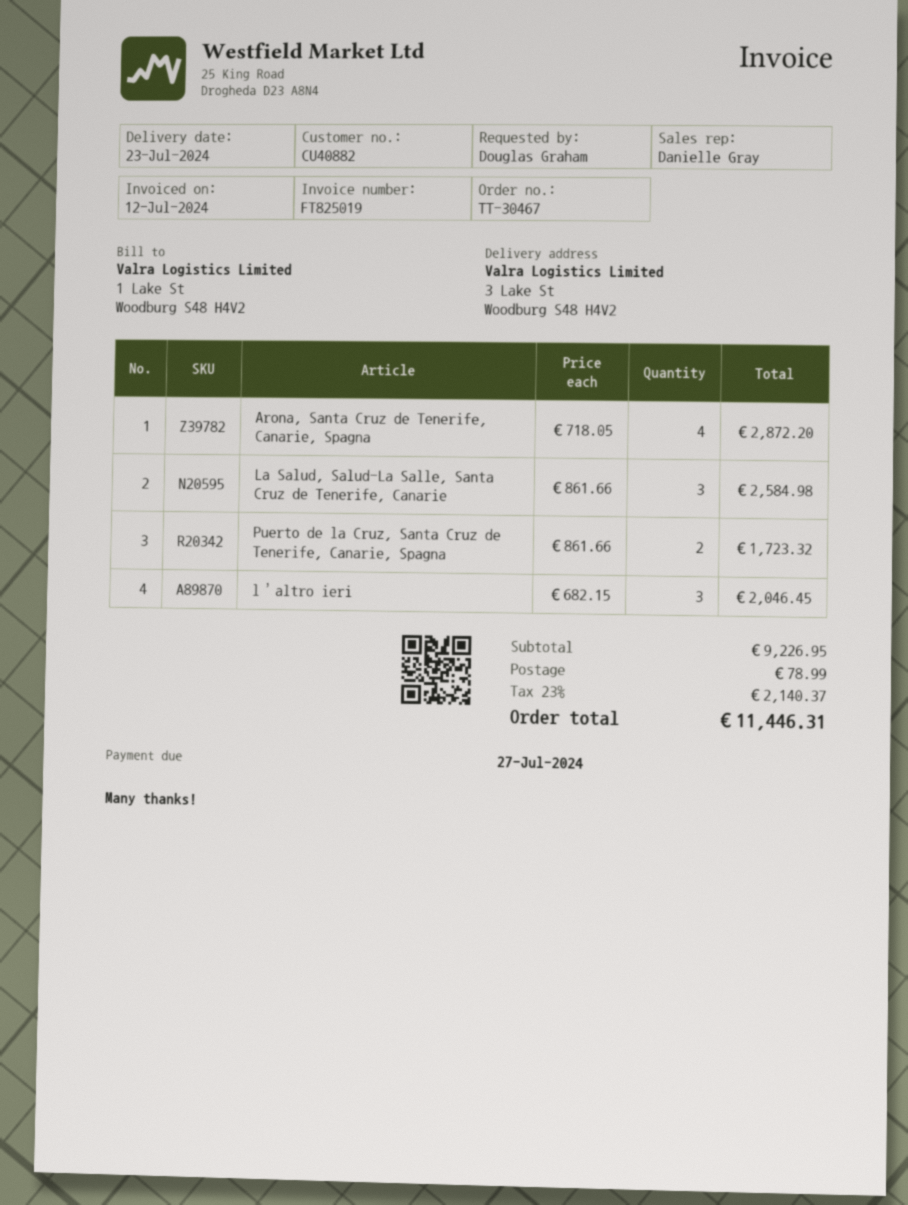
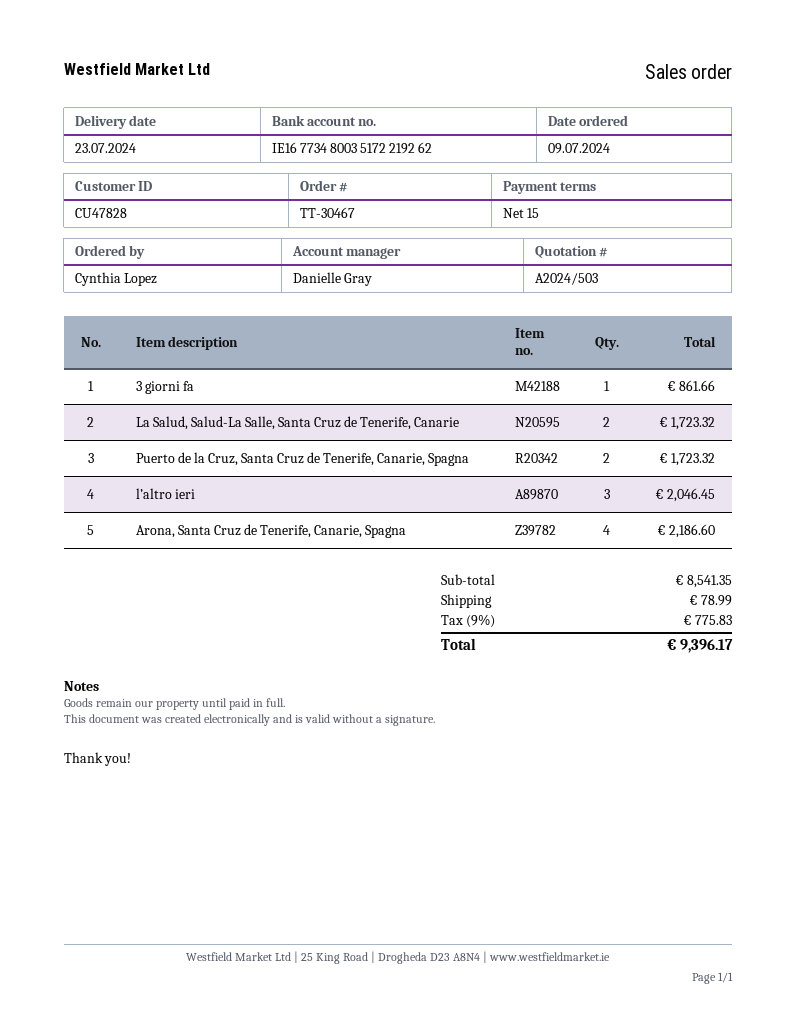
customer number: CU40882 -> CU47828
ordered by: Douglas Graham -> Cynthia Lopez
Arona, Santa Cruz de Tenerife, Canarie, Spagna: 4 for 2872.20 -> 4 for 2186.60
La Salud, Salud-La Salle, Santa Cruz de Tenerife, Canarie: 3 for 2584.98 -> 2 for 1723.32
3 giorni fa: none -> 1 for 861.66
subtotal: 9226.95 -> 8541.35
tax: 23% = 2140.37 -> 9% = 775.83
total: 11446.31 -> 9396.17

